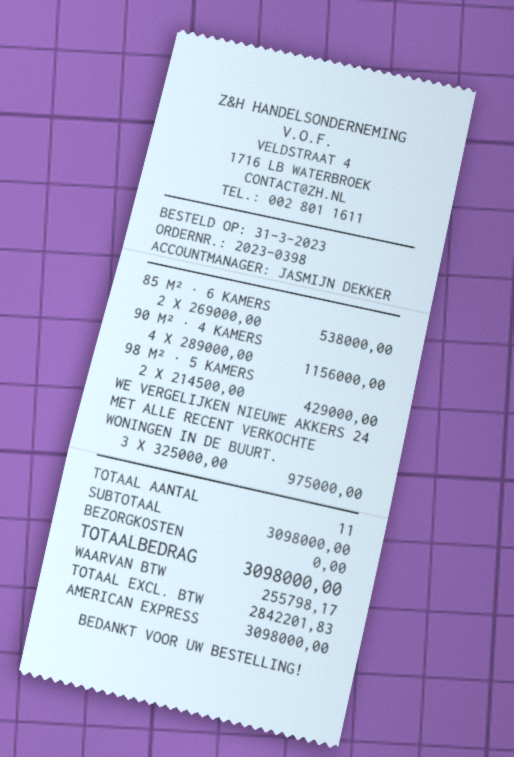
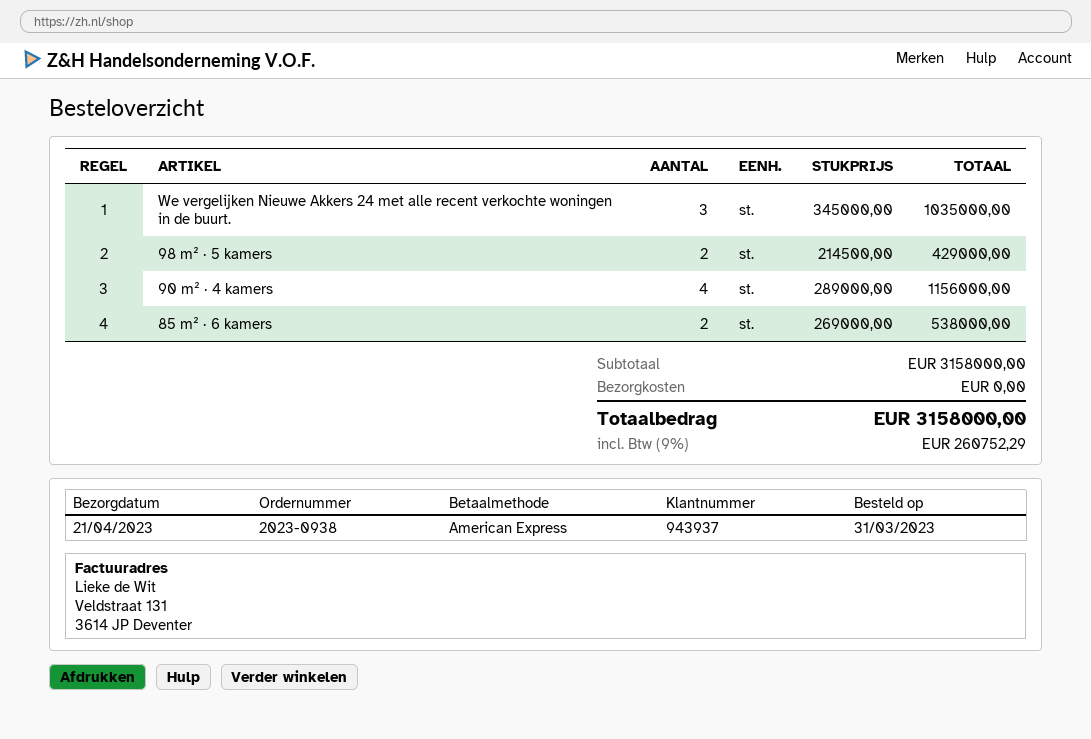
order number: 2023-0398 -> 2023-0938
WE VERGELIJKEN NIEUWE AKKERS 24 MET ALLE RECENT VERKOCHTE WONINGEN IN DE BUURT.: 3 x 325000.00 = 975000.00 -> 3 x 345000.00 = 1035000.00
subtotal: 3098000.00 -> 3158000.00
tax: 255798.17 -> 260752.29
total: 3098000.00 -> 3158000.00

